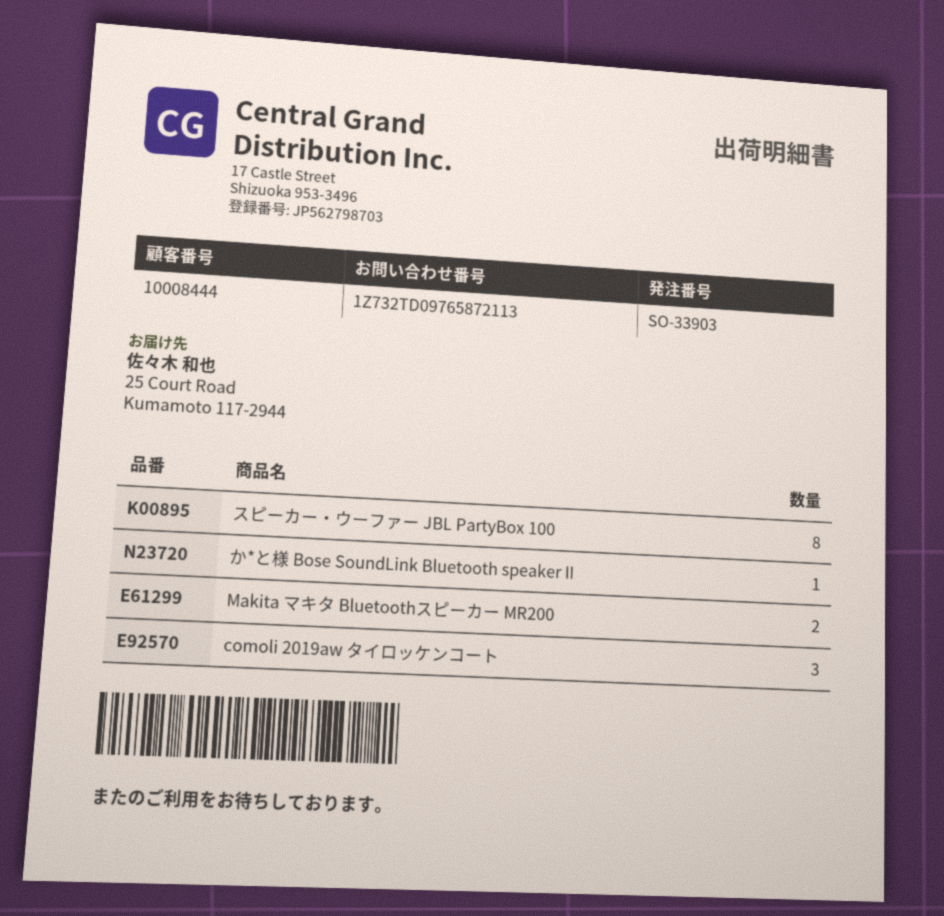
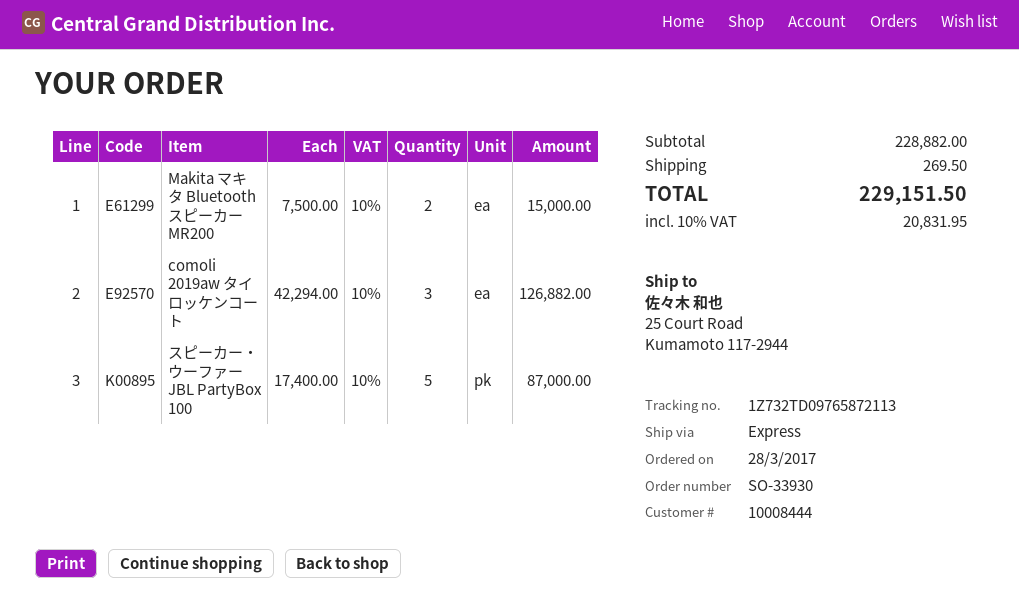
order number: SO-33903 -> SO-33930
スピーカー・ウーファー JBL PartyBox 100: 8 -> 5
か*と様 Bose SoundLink Bluetooth speaker II: 1 -> none

